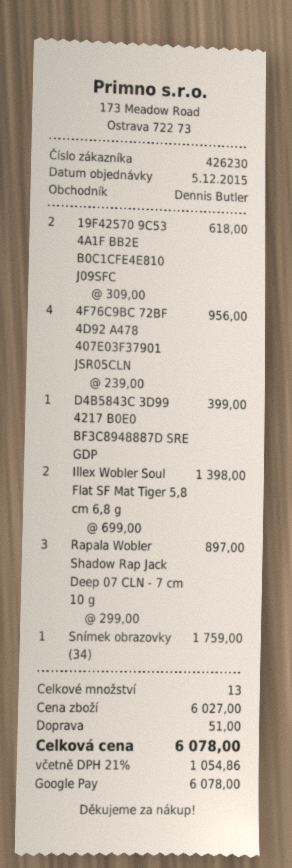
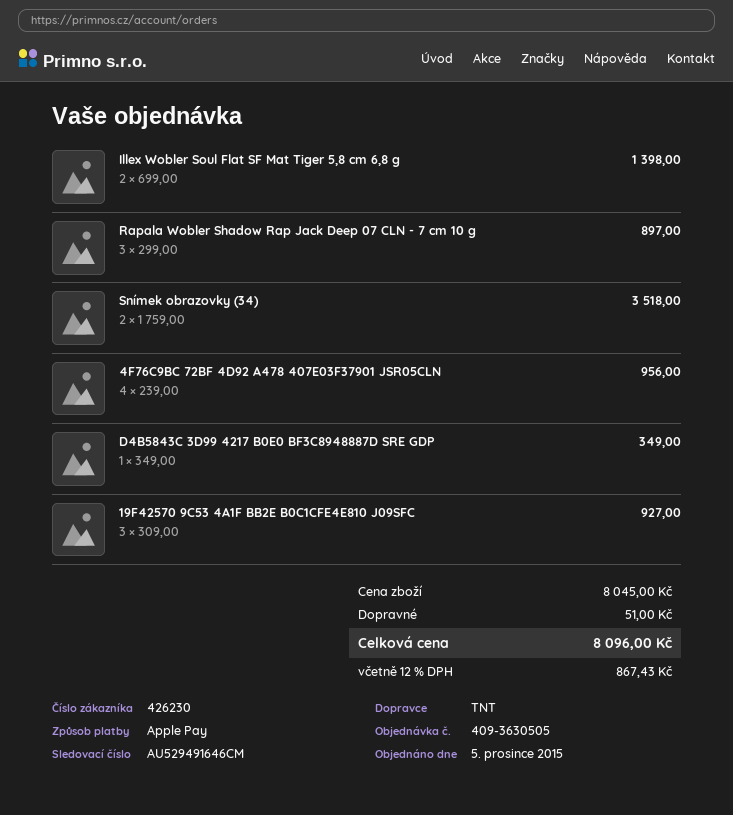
payment method: Google Pay -> Apple Pay
19F42570 9C53 4A1F BB2E B0C1CFE4E810 J09SFC: 2 x 309.00 = 618.00 -> 3 x 309.00 = 927.00
D4B5843C 3D99 4217 B0E0 BF3C8948887D SRE GDP: 1 x 399.00 = 399.00 -> 1 x 349.00 = 349.00
Snímek obrazovky (34): 1 x 1759.00 = 1759.00 -> 2 x 1759.00 = 3518.00
subtotal: 6027.00 -> 8045.00
tax: 21% = 1054.86 -> 12% = 867.43
total: 6078.00 -> 8096.00

